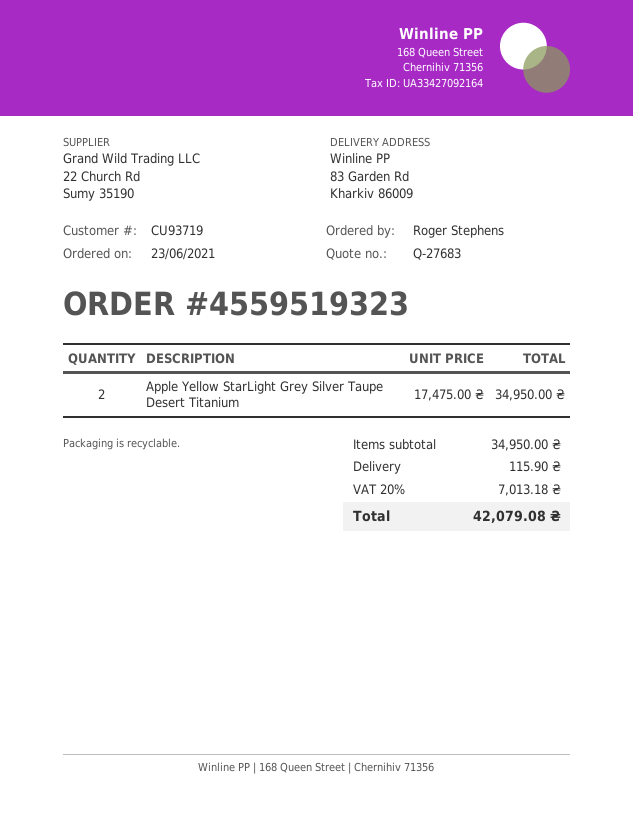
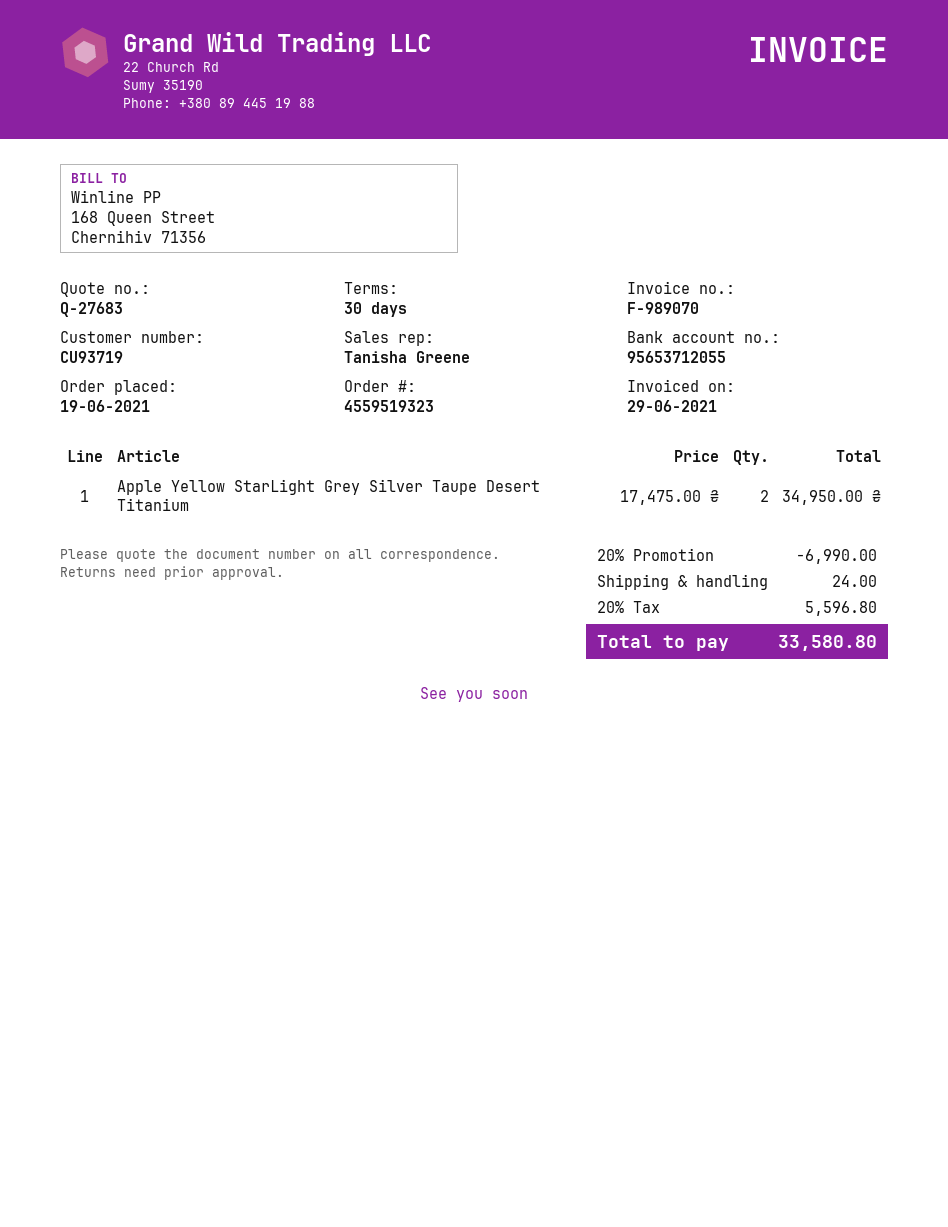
order date: 2021-06-23 -> 2021-06-19
discount: none -> 20% = 6990.00
shipping: 115.90 -> 24.00
tax: 20% = 7013.18 -> 20% = 5596.80
total: 42079.08 -> 33580.80

